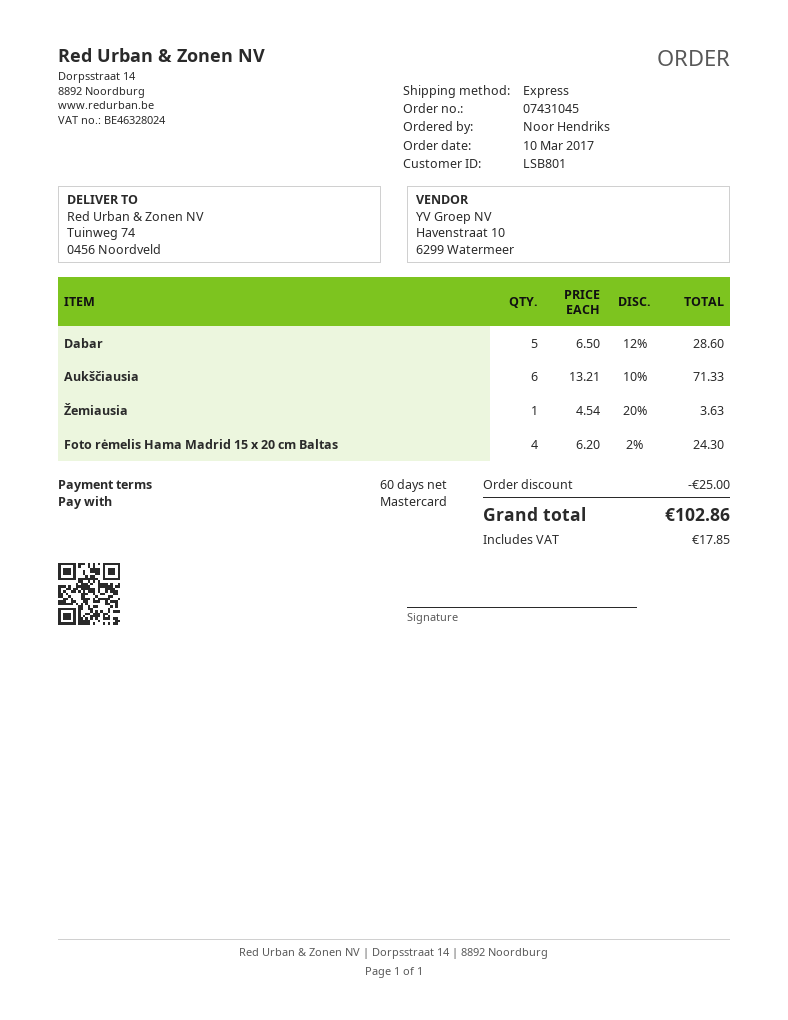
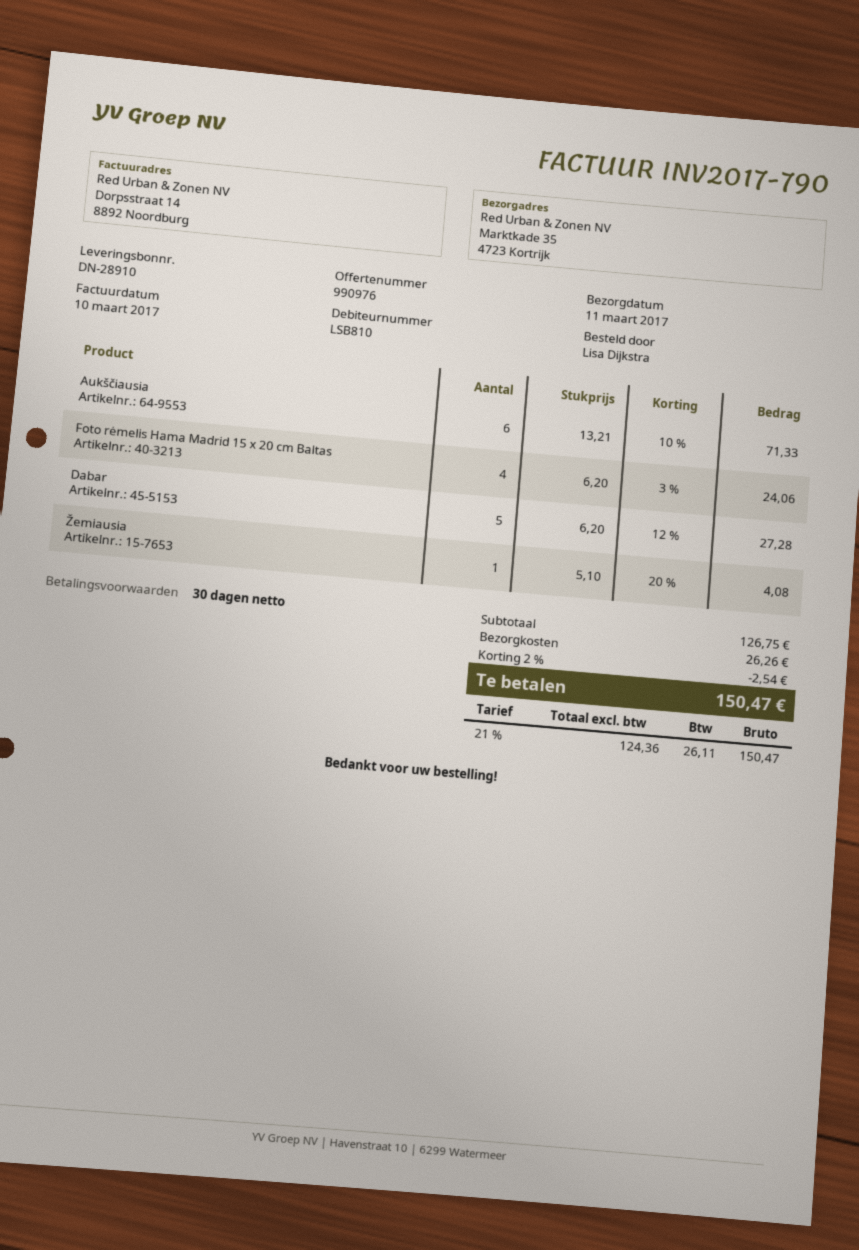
payment terms: 60 days -> 30 days
customer number: LSB801 -> LSB810
ordered by: Noor Hendriks -> Lisa Dijkstra
ship to: Tuinweg 74, 0456 Noordveld -> Marktkade 35, 4723 Kortrijk
Dabar: 5 x 6.50 - 12% = 28.60 -> 5 x 6.20 - 12% = 27.28
Žemiausia: 1 x 4.54 - 20% = 3.63 -> 1 x 5.10 - 20% = 4.08
Foto rėmelis Hama Madrid 15 x 20 cm Baltas: 4 x 6.20 - 2% = 24.30 -> 4 x 6.20 - 3% = 24.06
discount: 25.00 -> 2.54
shipping: none -> 26.26
tax: 17.85 -> 26.11
total: 102.86 -> 150.47

